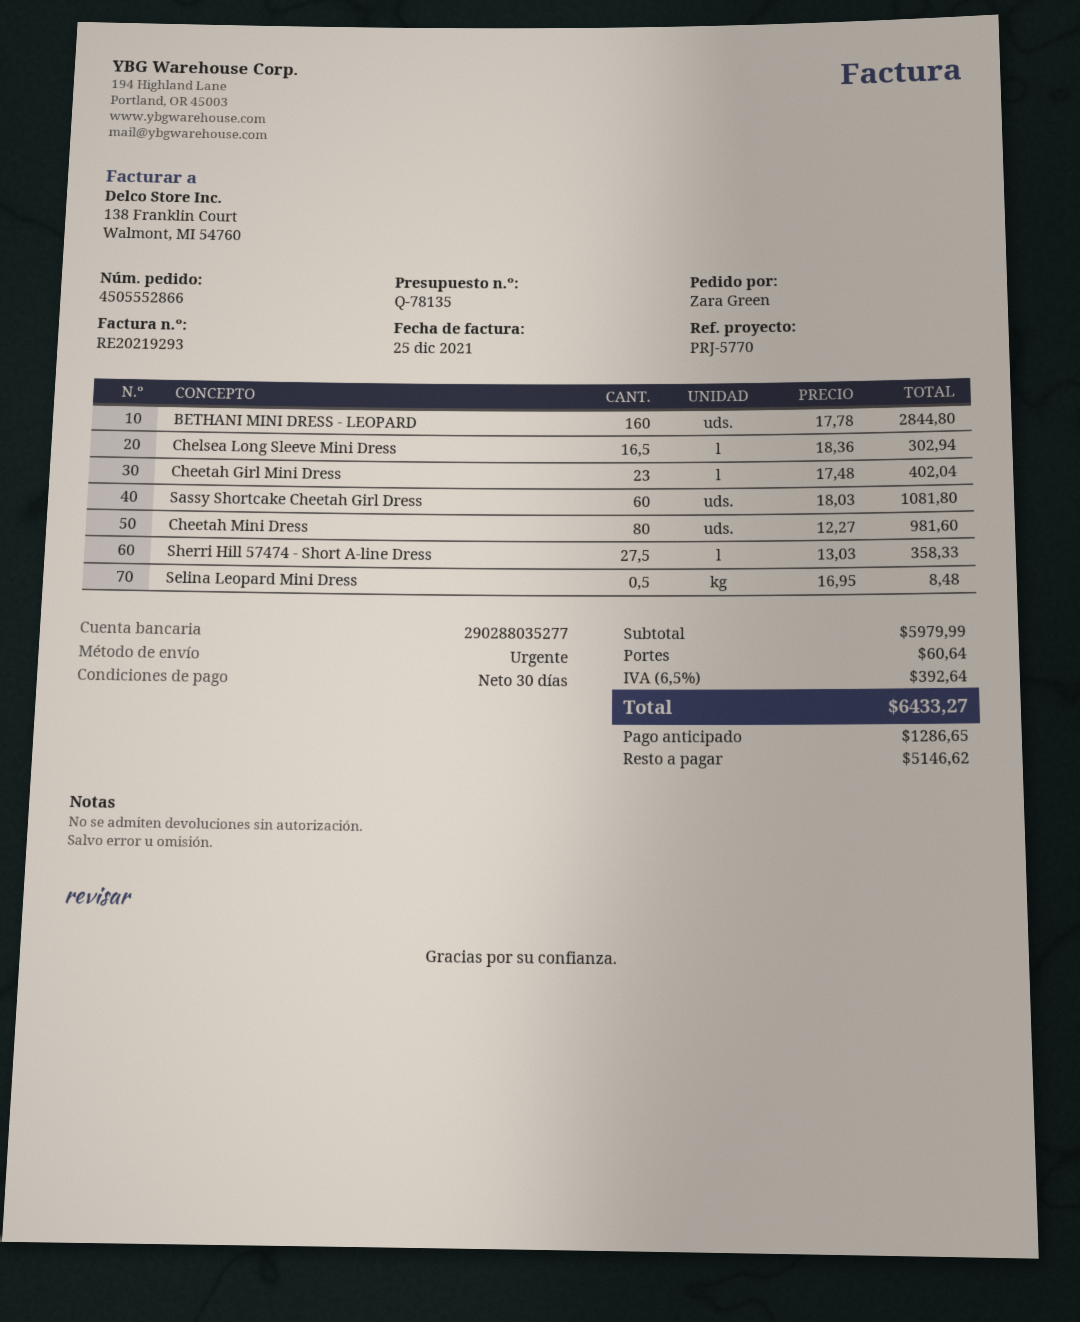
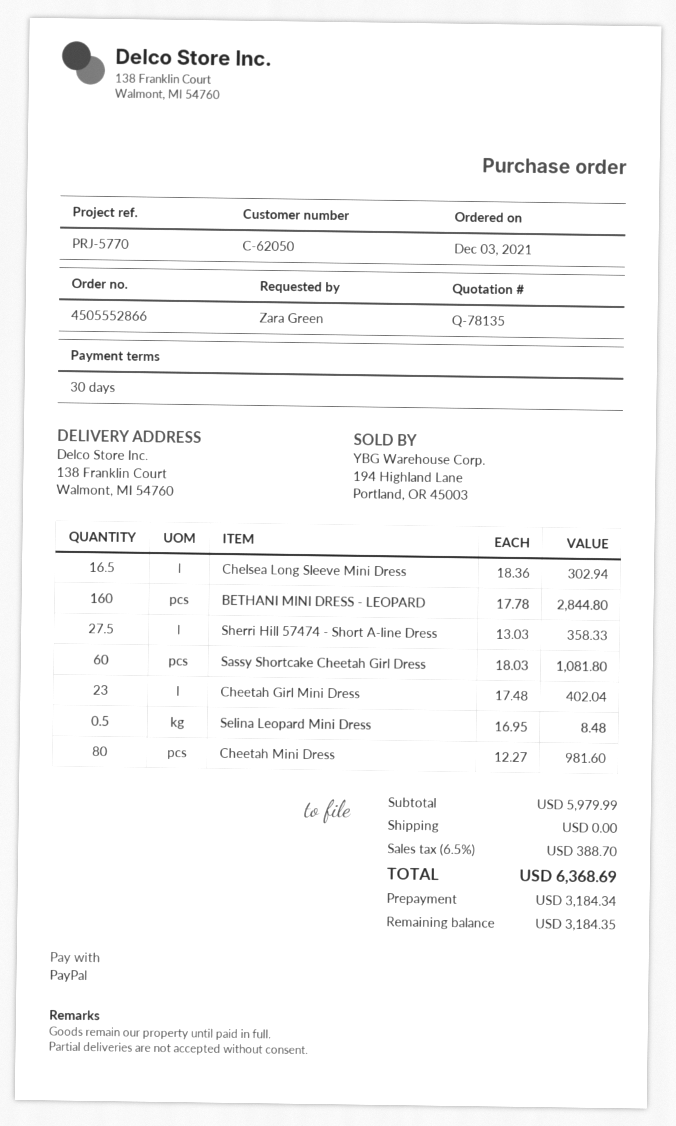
shipping: 60.64 -> 0.00
tax: 6.5% = 392.64 -> 6.5% = 388.70
total: 6433.27 -> 6368.69
deposit: 1286.65 -> 3184.34
balance: 5146.62 -> 3184.35

